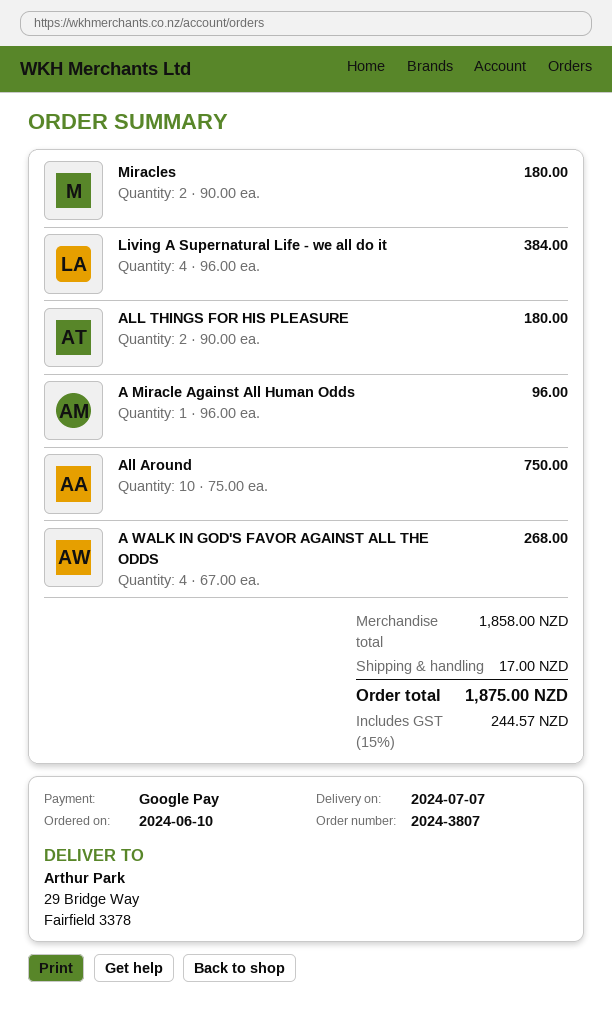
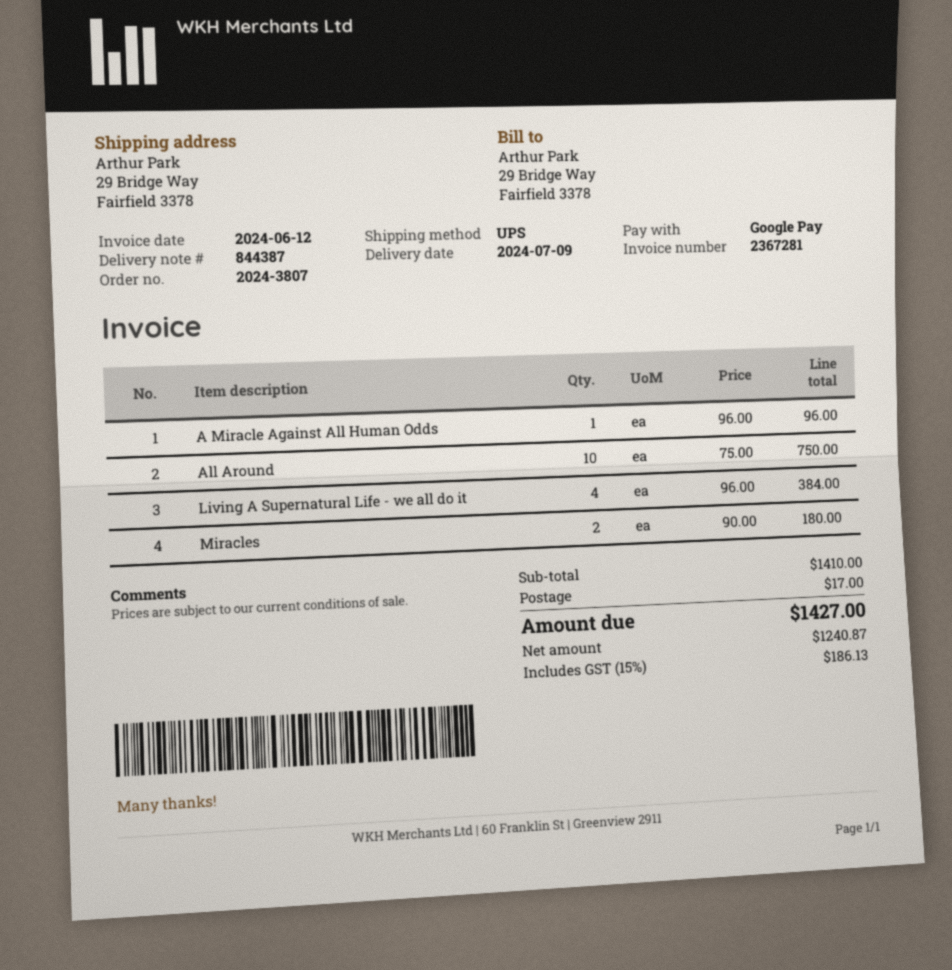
delivery date: 2024-07-07 -> 2024-07-09
ALL THINGS FOR HIS PLEASURE: 2 x 90.00 = 180.00 -> none
A WALK IN GOD'S FAVOR AGAINST ALL THE ODDS: 4 x 67.00 = 268.00 -> none
subtotal: 1858.00 -> 1410.00
tax: 15% = 244.57 -> 15% = 186.13
total: 1875.00 -> 1427.00

